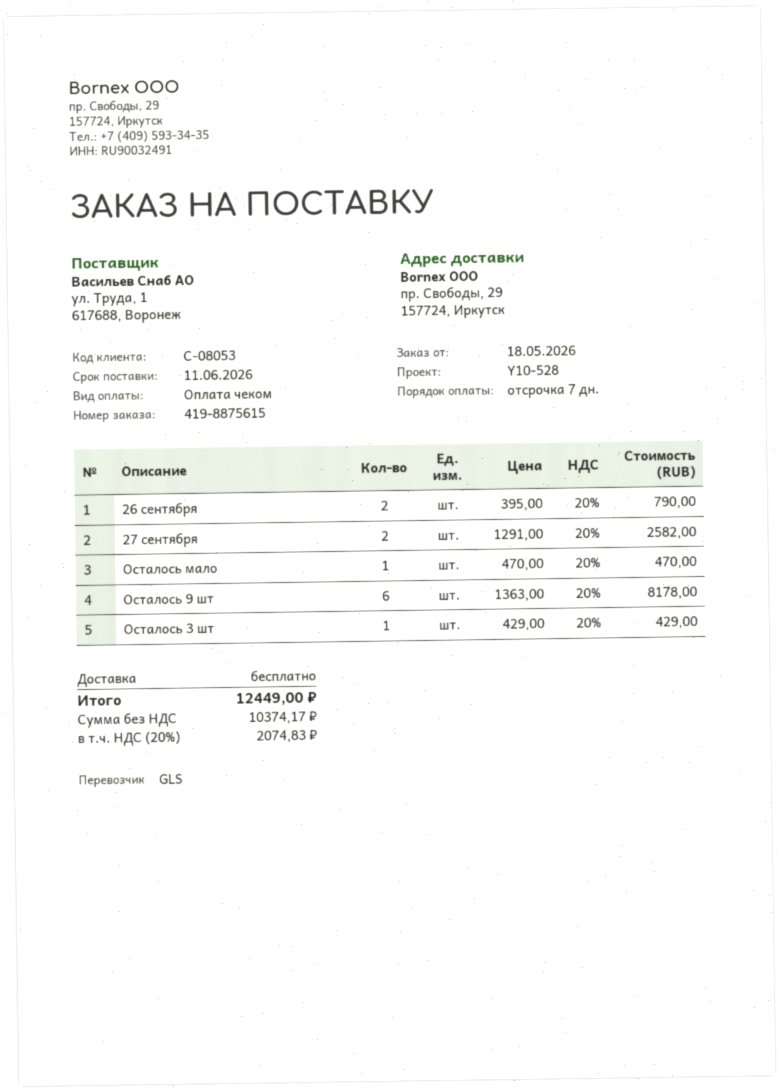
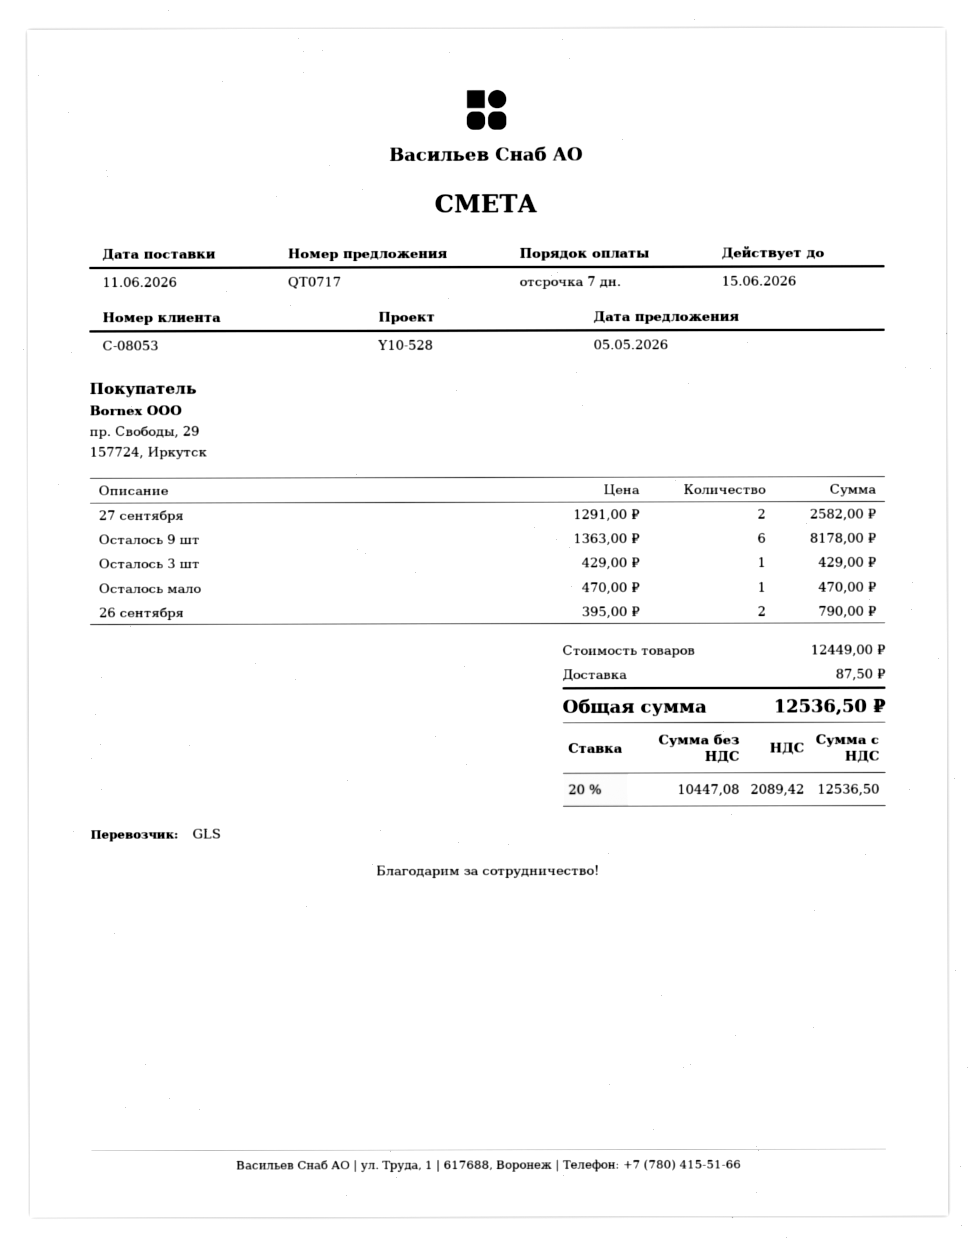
shipping: 0.00 -> 87.50
net: 10374.17 -> 10447.08
tax: 20% = 2074.83 -> 20% = 2089.42
total: 12449.00 -> 12536.50

